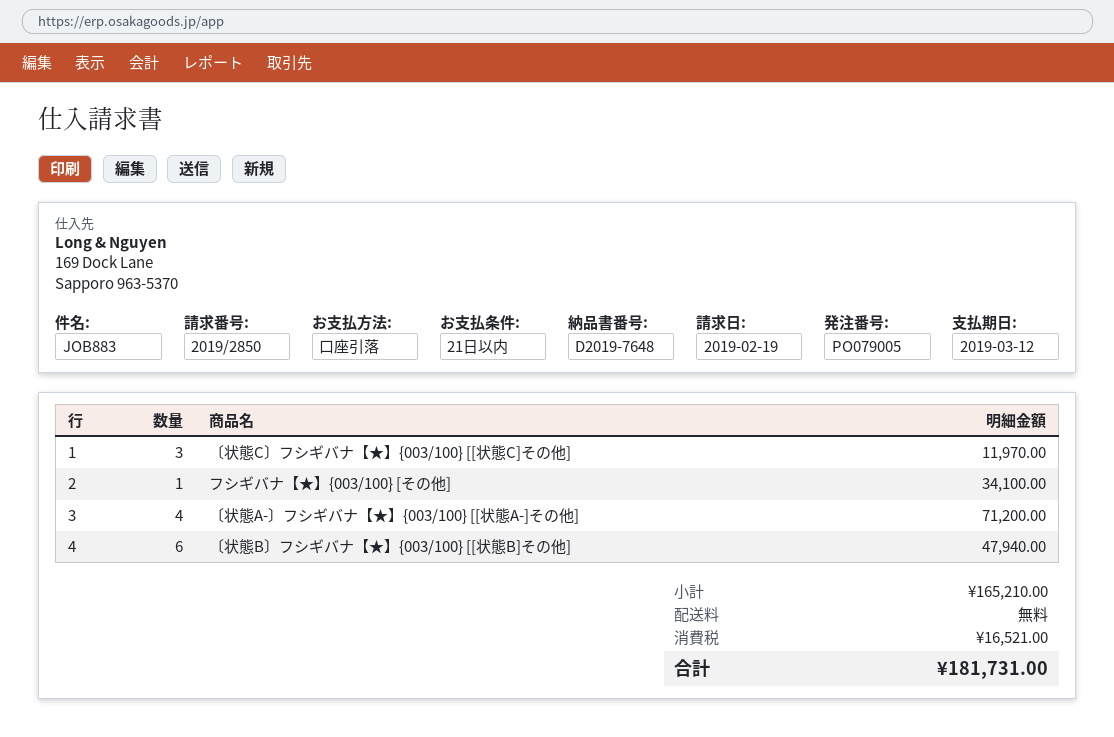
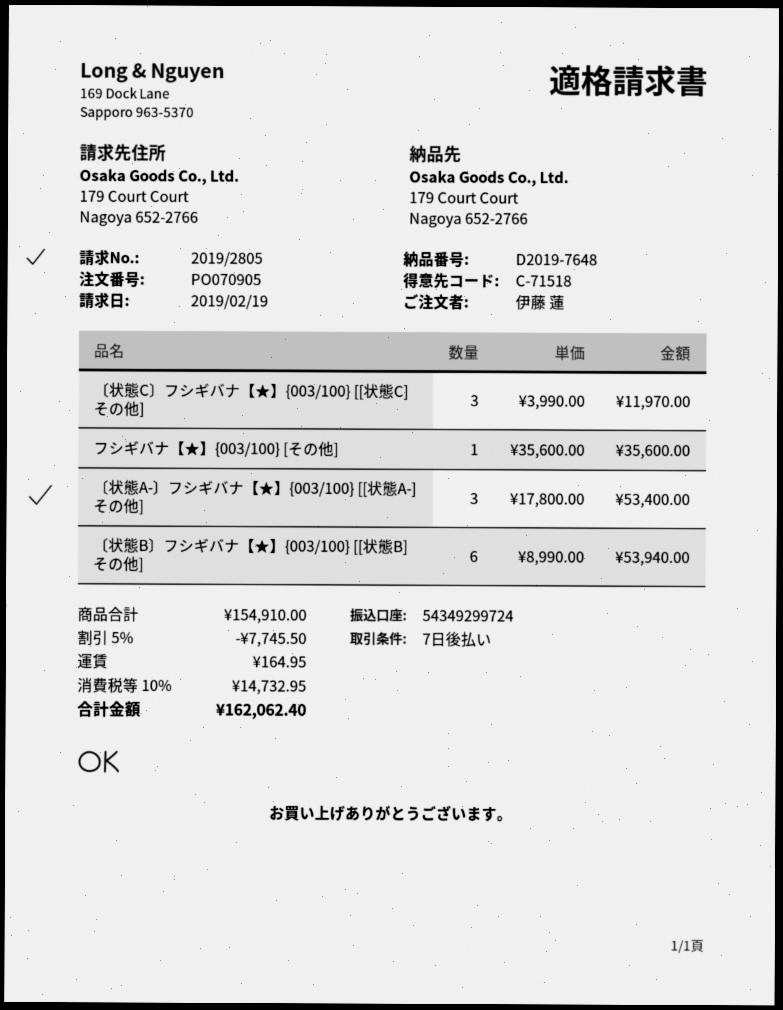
order number: PO079005 -> PO070905
invoice number: 2019/2850 -> 2019/2805
payment terms: 21 days -> 7 days
フシギバナ【★】{003/100} [その他]: 1 for 34100.00 -> 1 for 35600.00
〔状態A-〕フシギバナ【★】{003/100} [[状態A-]その他]: 4 for 71200.00 -> 3 for 53400.00
〔状態B〕フシギバナ【★】{003/100} [[状態B]その他]: 6 for 47940.00 -> 6 for 53940.00
subtotal: 165210.00 -> 154910.00
discount: none -> 5% = 7745.50
shipping: 0.00 -> 164.95
tax: 16521.00 -> 14732.95
total: 181731.00 -> 162062.40

